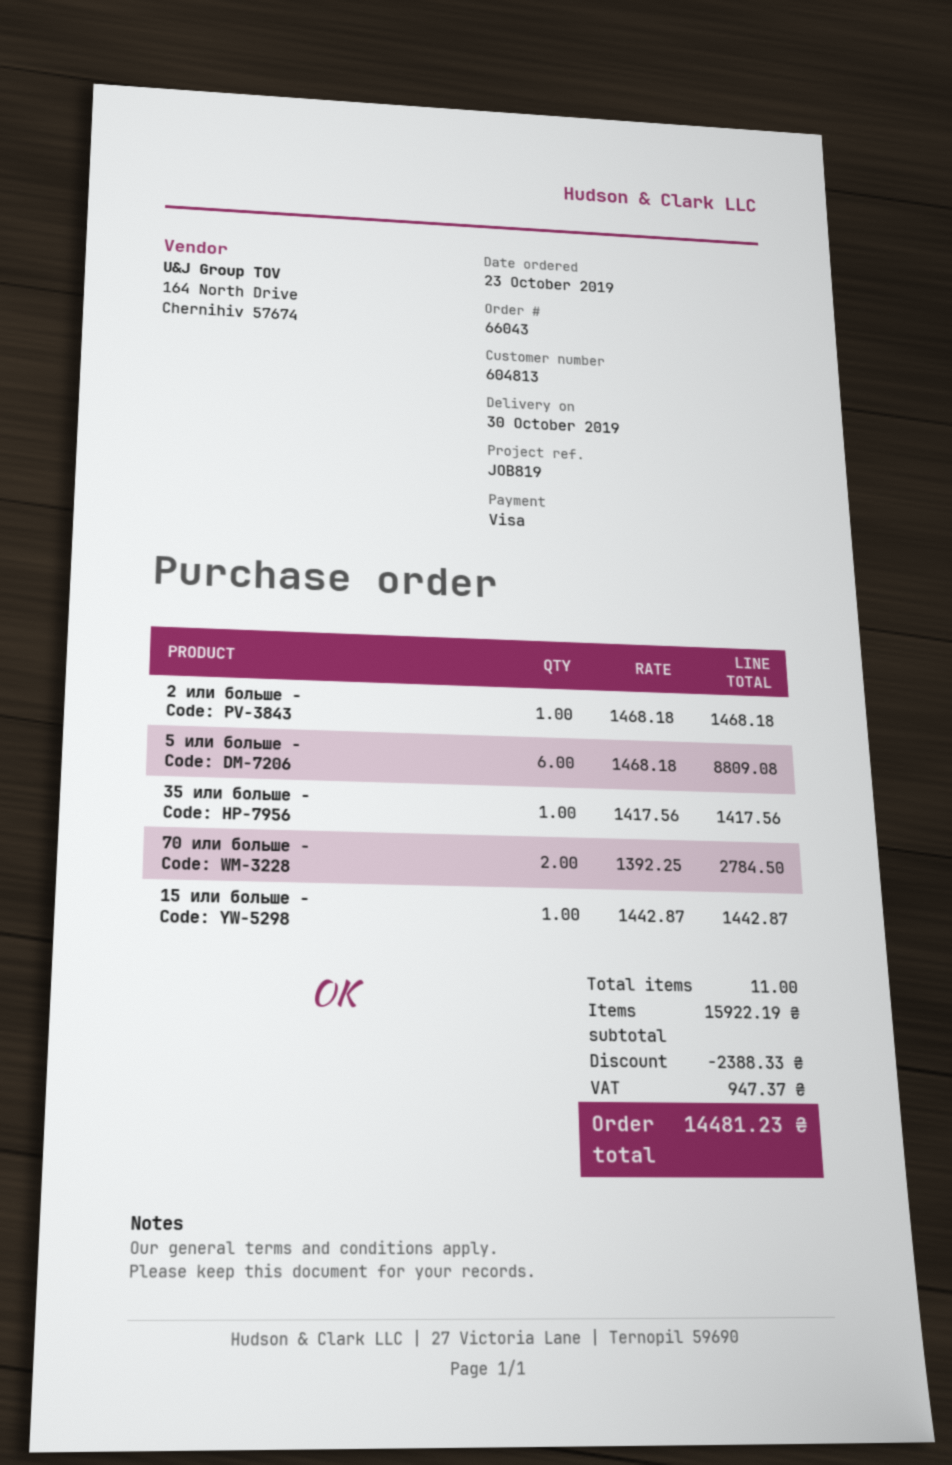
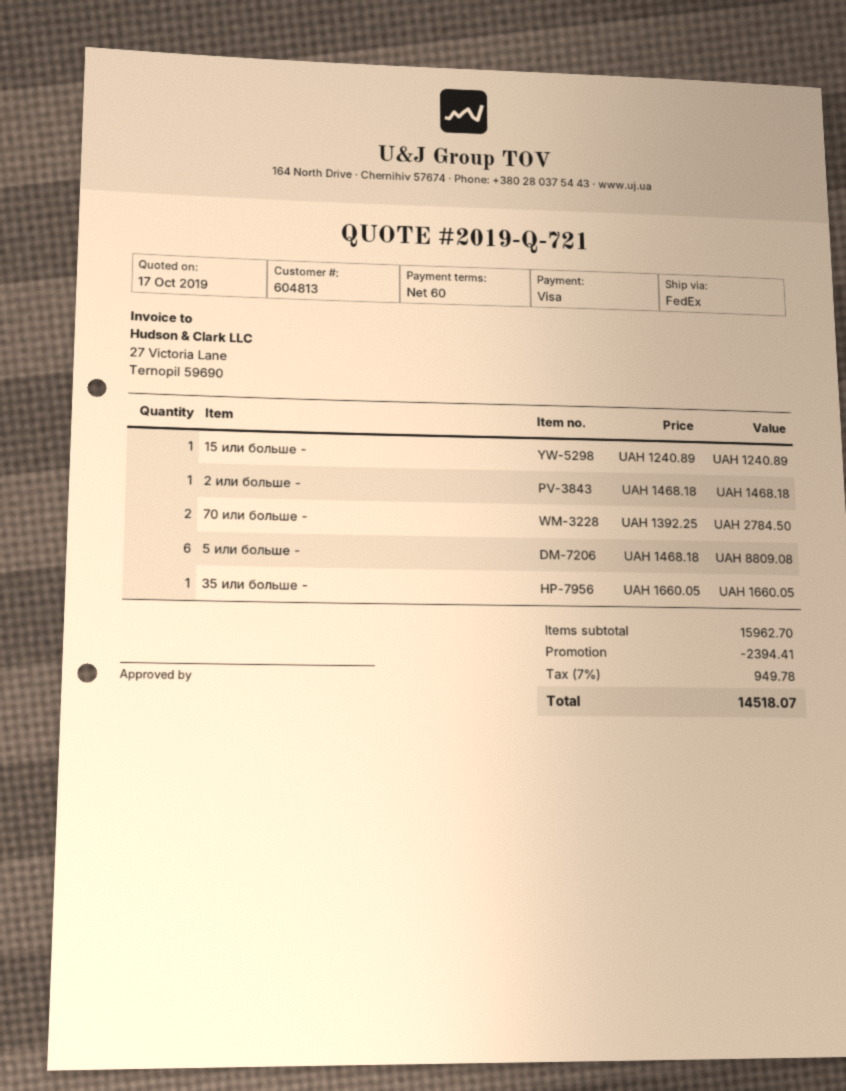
35 или больше -: 1 x 1417.56 = 1417.56 -> 1 x 1660.05 = 1660.05
15 или больше -: 1 x 1442.87 = 1442.87 -> 1 x 1240.89 = 1240.89
subtotal: 15922.19 -> 15962.70
discount: 2388.33 -> 2394.41
tax: 947.37 -> 949.78
total: 14481.23 -> 14518.07

